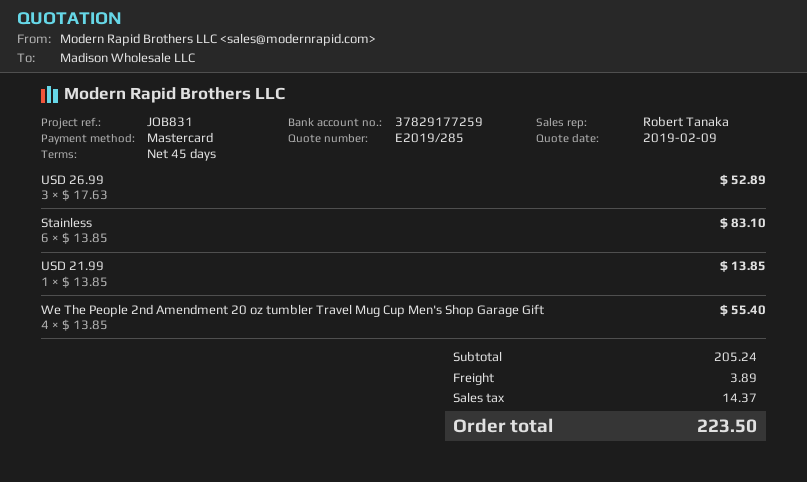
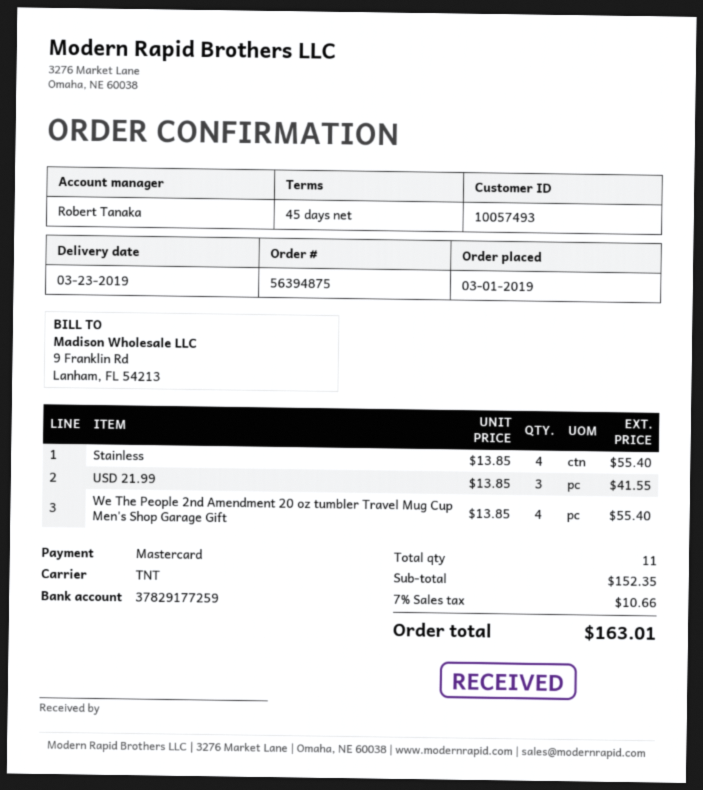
USD 26.99: 3 x 17.63 = 52.89 -> none
Stainless: 6 x 13.85 = 83.10 -> 4 x 13.85 = 55.40
USD 21.99: 1 x 13.85 = 13.85 -> 3 x 13.85 = 41.55
subtotal: 205.24 -> 152.35
shipping: 3.89 -> none
tax: 14.37 -> 10.66
total: 223.50 -> 163.01

